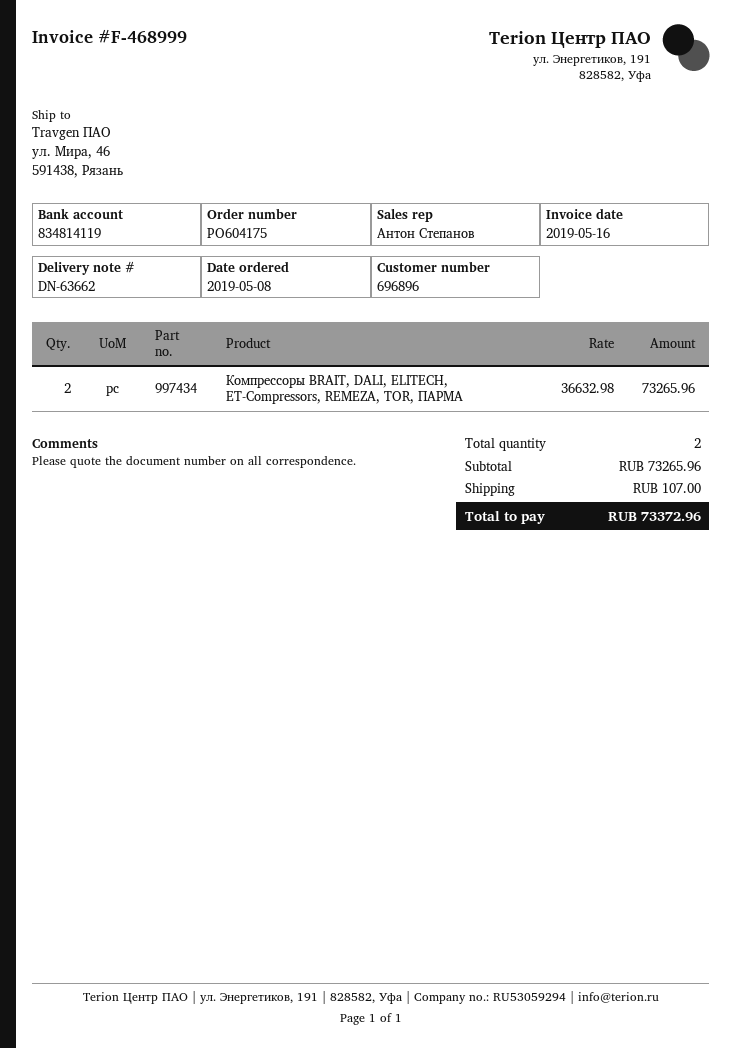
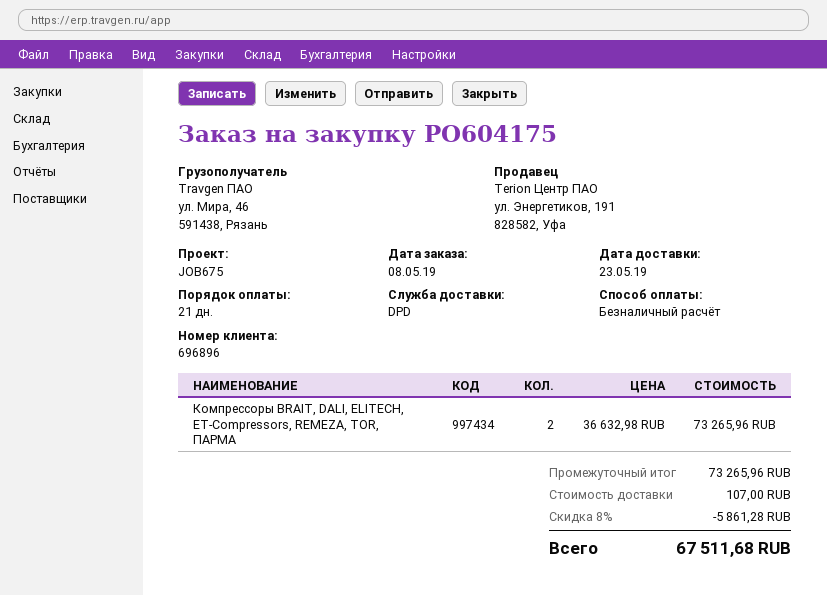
discount: none -> 8% = 5861.28
total: 73372.96 -> 67511.68

